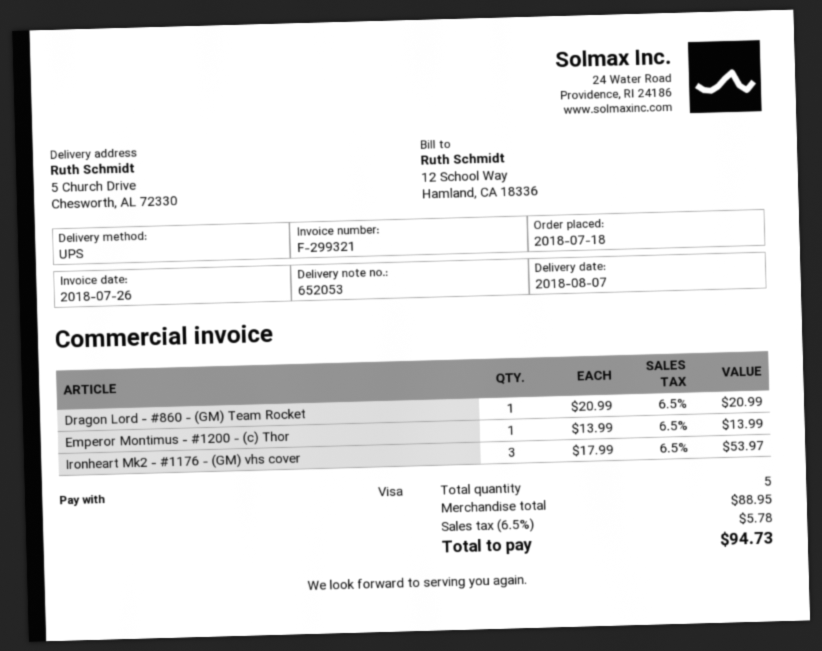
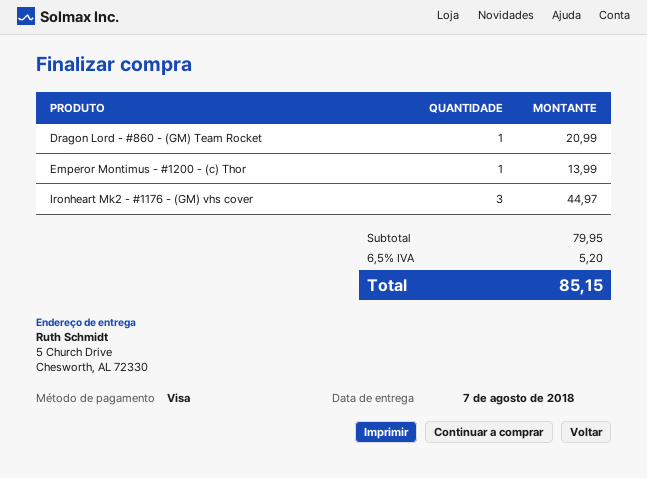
Ironheart Mk2 - #1176 - (GM) vhs cover: 3 for 53.97 -> 3 for 44.97
subtotal: 88.95 -> 79.95
tax: 6.5% = 5.78 -> 6.5% = 5.20
total: 94.73 -> 85.15

